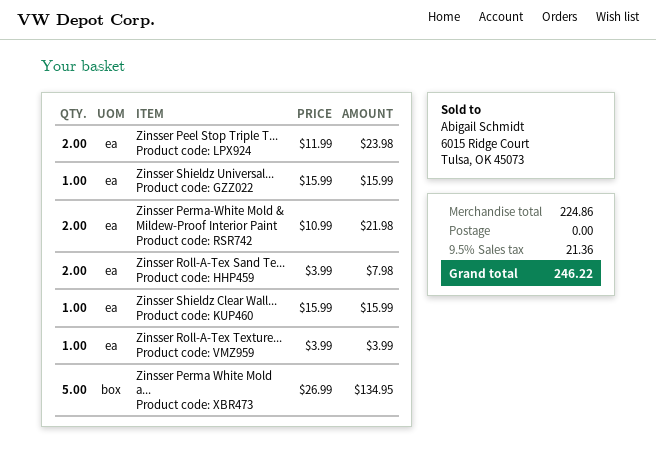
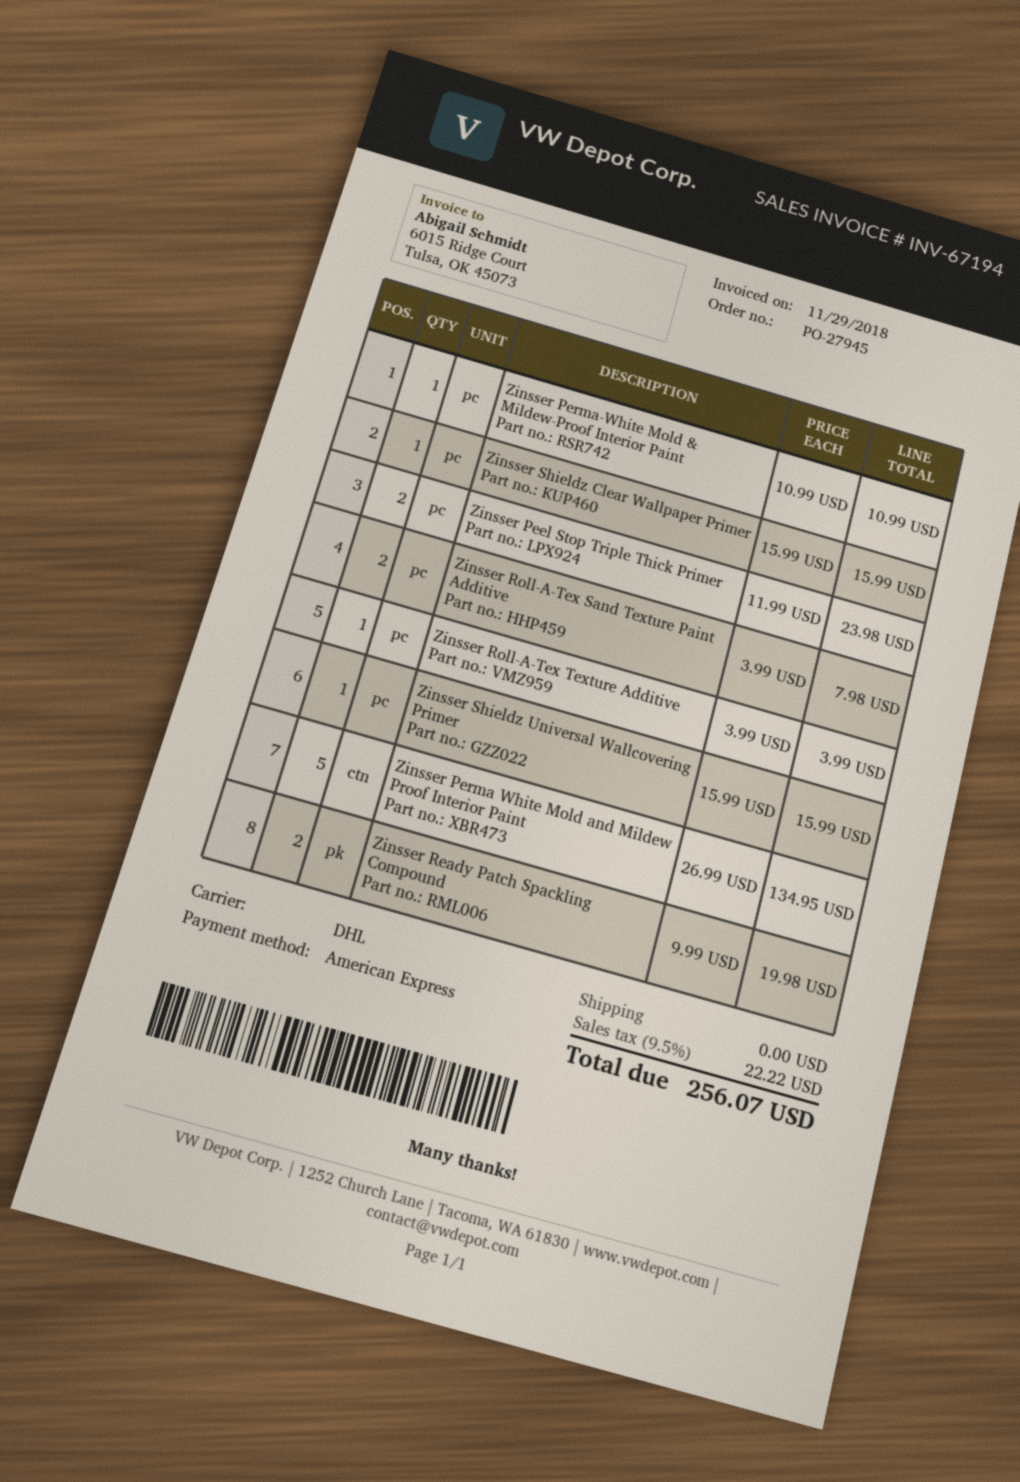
Zinsser Perma-White Mold & Mildew-Proof Interior Paint: 2 x 10.99 = 21.98 -> 1 x 10.99 = 10.99
Zinsser Ready Patch Spackling Compound: none -> 2 x 9.99 = 19.98
tax: 9.5% = 21.36 -> 9.5% = 22.22
total: 246.22 -> 256.07

